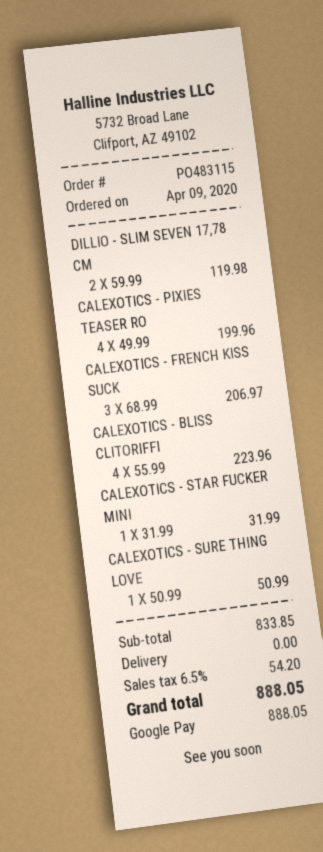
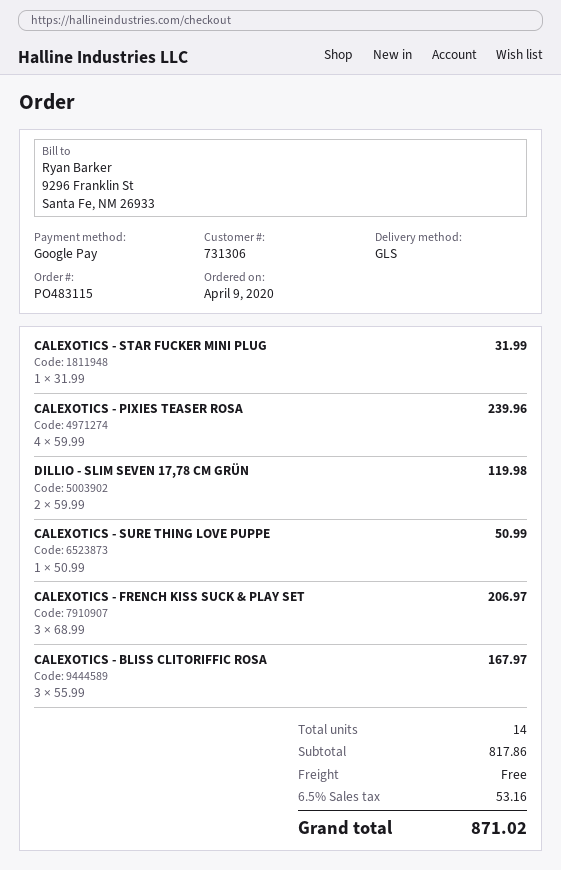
CALEXOTICS - PIXIES TEASER RO: 4 x 49.99 = 199.96 -> 4 x 59.99 = 239.96
CALEXOTICS - BLISS CLITORIFFI: 4 x 55.99 = 223.96 -> 3 x 55.99 = 167.97
subtotal: 833.85 -> 817.86
tax: 6.5% = 54.20 -> 6.5% = 53.16
total: 888.05 -> 871.02

